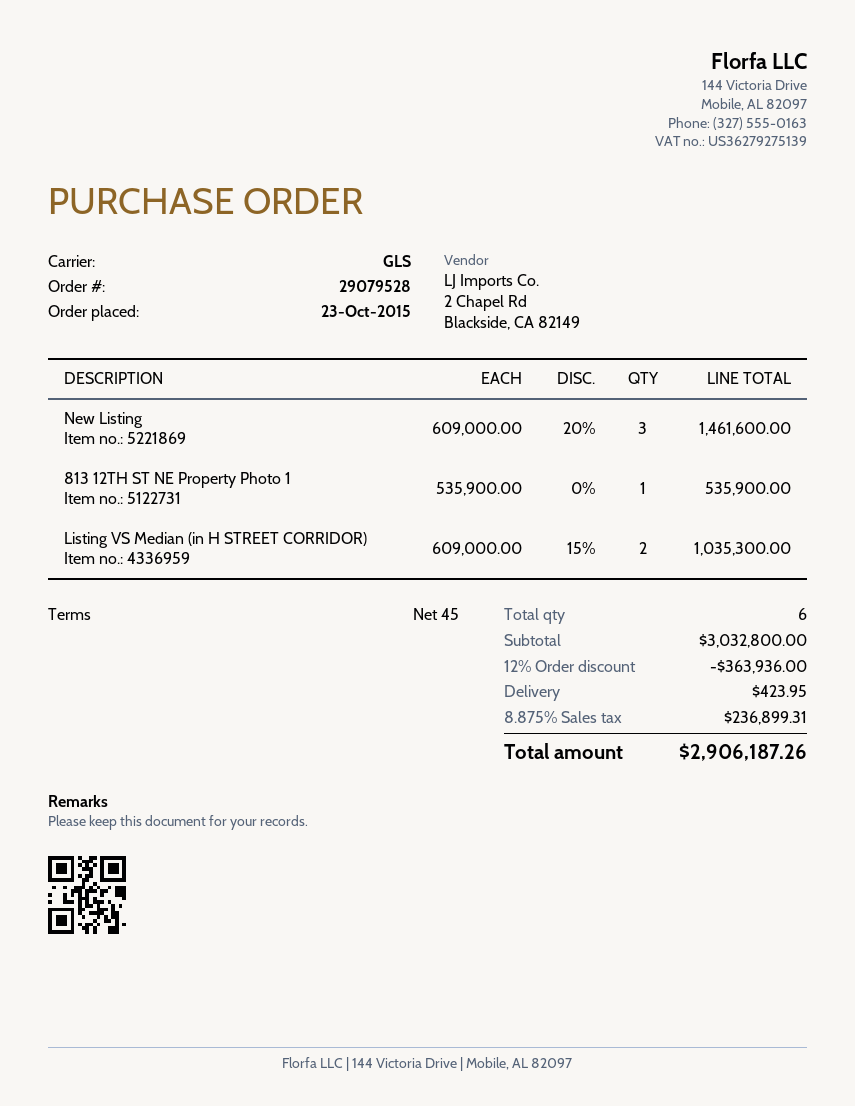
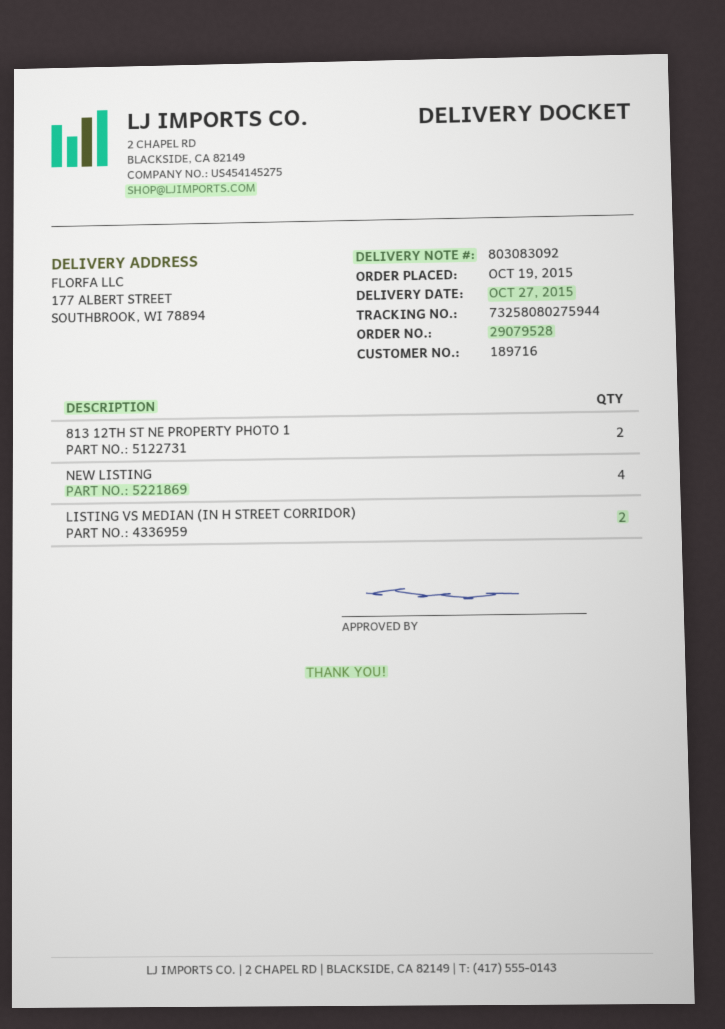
order date: 2015-10-23 -> 2015-10-19
New Listing: 3 -> 4
813 12TH ST NE Property Photo 1: 1 -> 2

